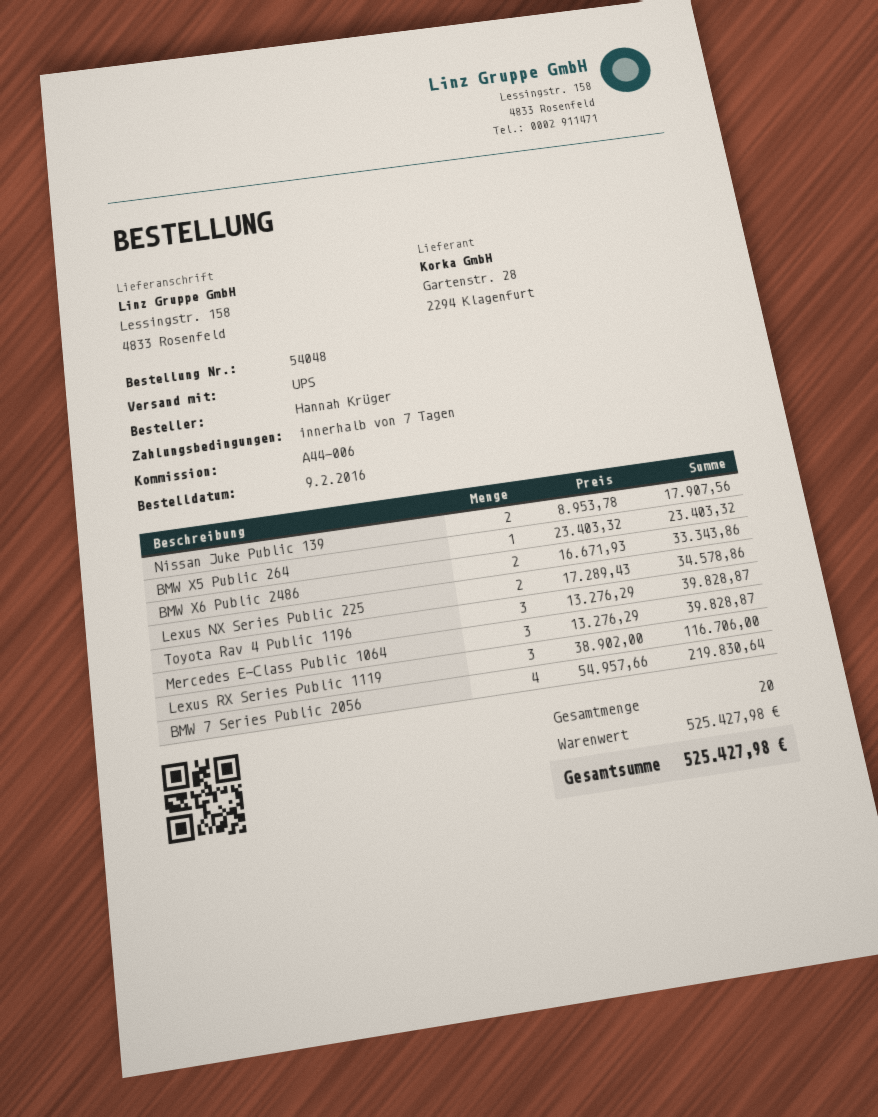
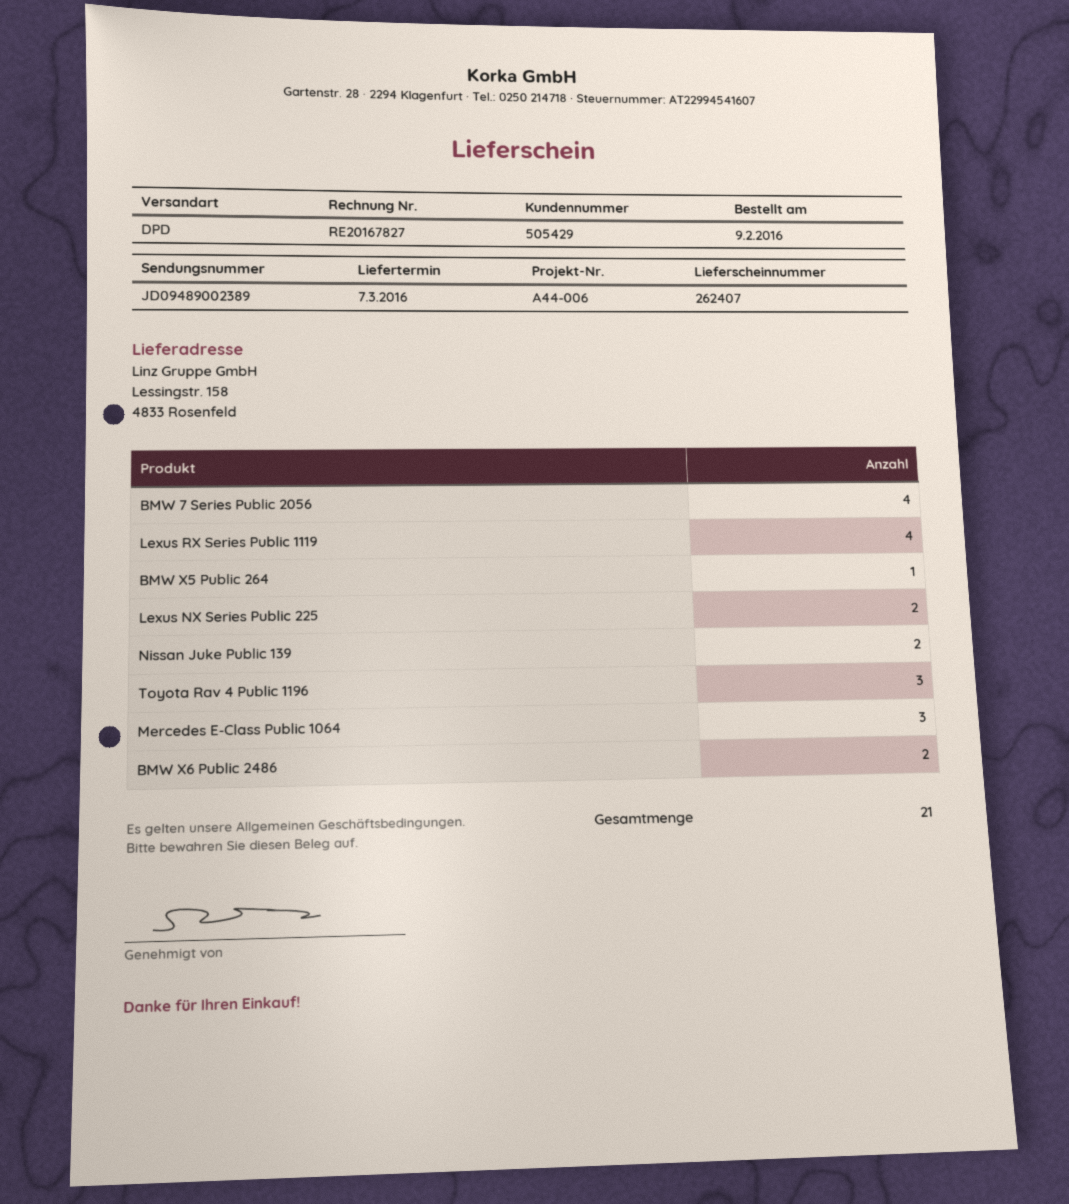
shipping method: UPS -> DPD
Lexus RX Series Public 1119: 3 -> 4
total quantity: 20 -> 21

